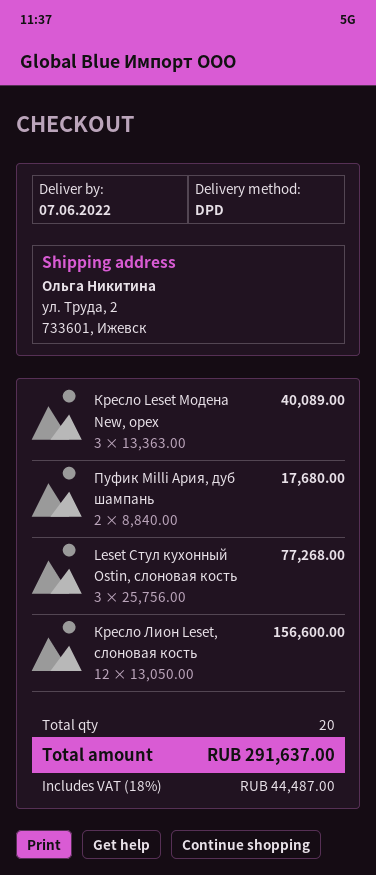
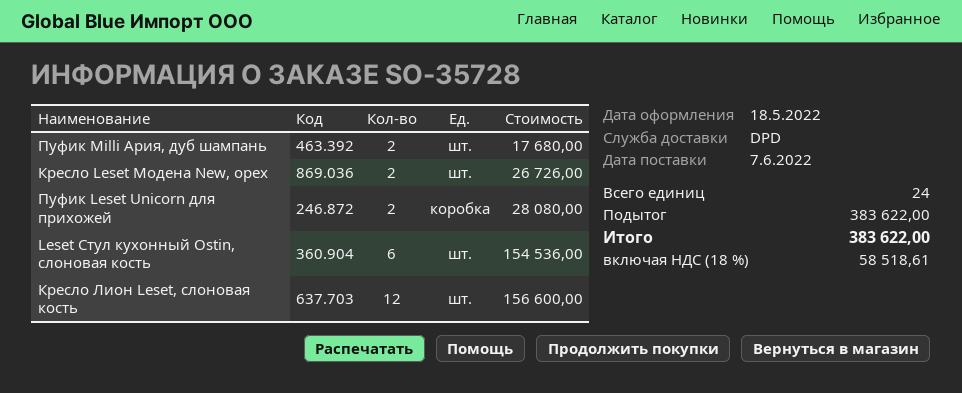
Кресло Leset Модена New, орех: 3 for 40089.00 -> 2 for 26726.00
Leset Стул кухонный Ostin, слоновая кость: 3 for 77268.00 -> 6 for 154536.00
Пуфик Leset Unicorn для прихожей: none -> 2 for 28080.00
total quantity: 20 -> 24
tax: 18% = 44487.00 -> 18% = 58518.61
total: 291637.00 -> 383622.00

